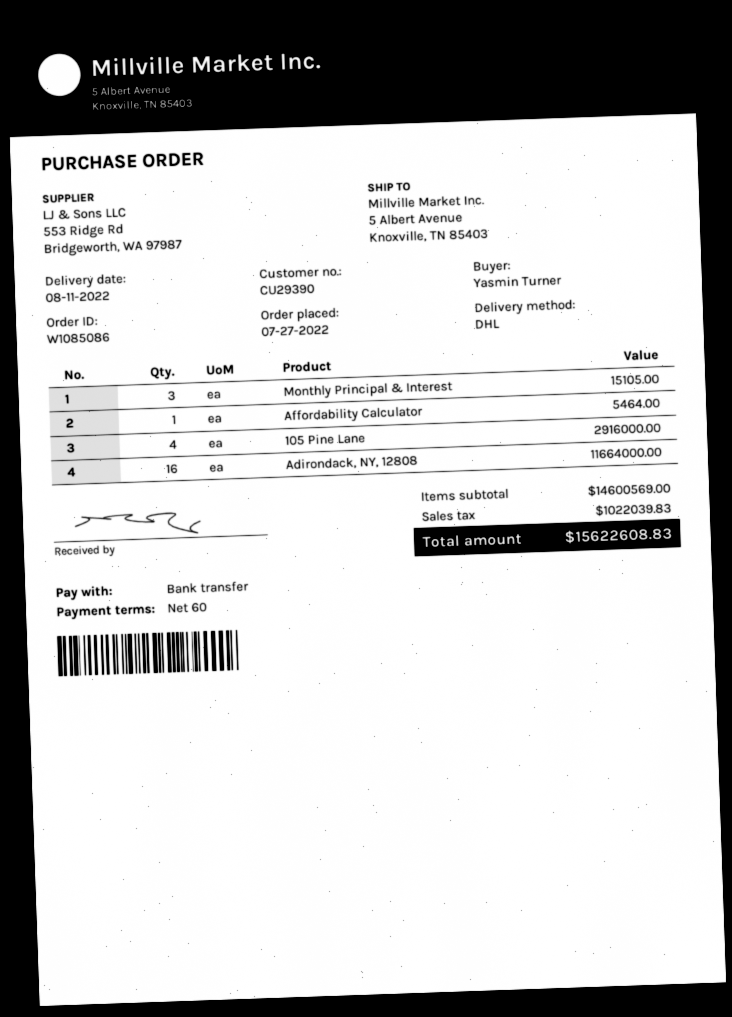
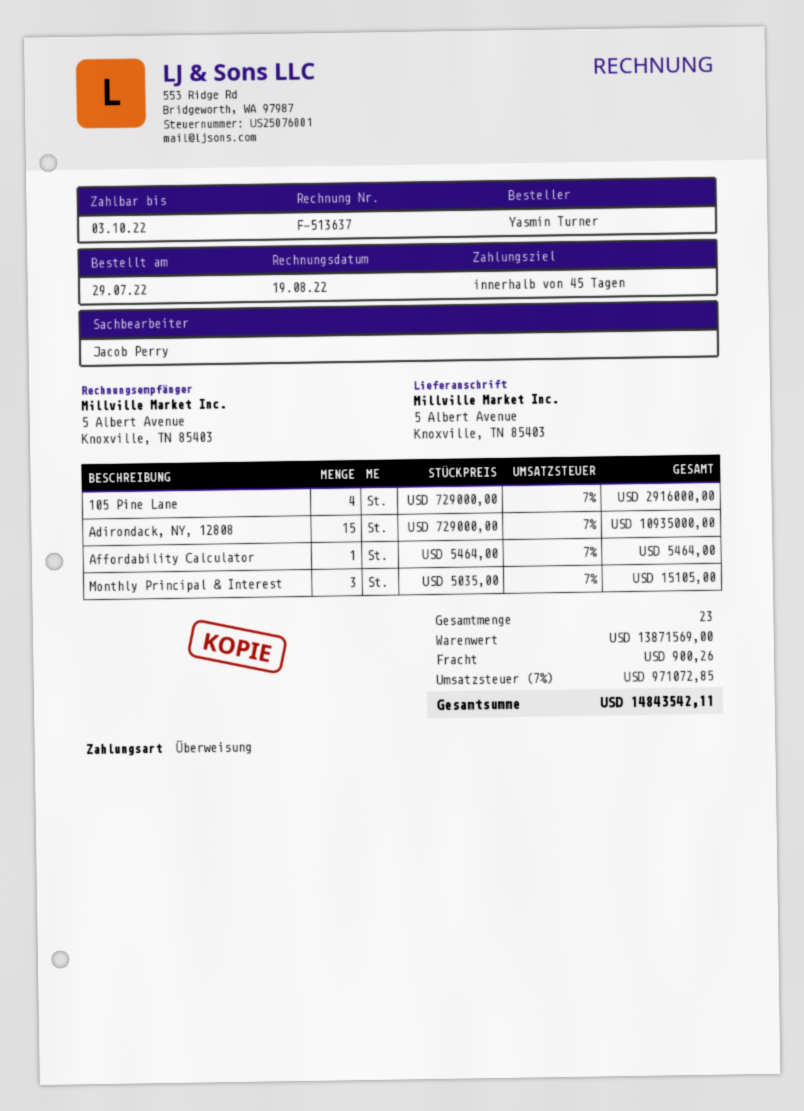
order date: 2022-07-27 -> 2022-07-29
payment terms: 60 days -> 45 days
Adirondack, NY, 12808: 16 for 11664000.00 -> 15 for 10935000.00
subtotal: 14600569.00 -> 13871569.00
shipping: none -> 900.26
tax: 1022039.83 -> 971072.85
total: 15622608.83 -> 14843542.11

